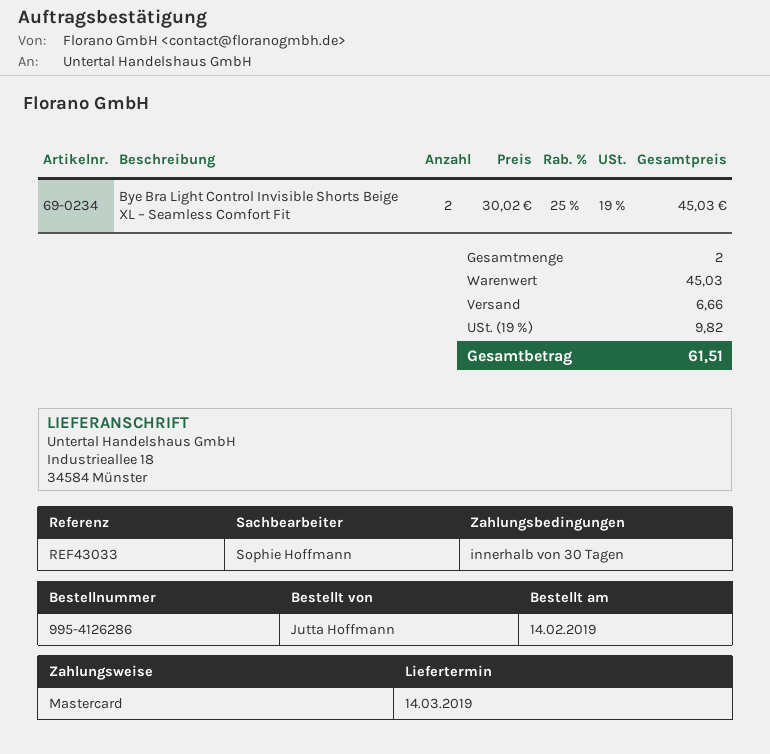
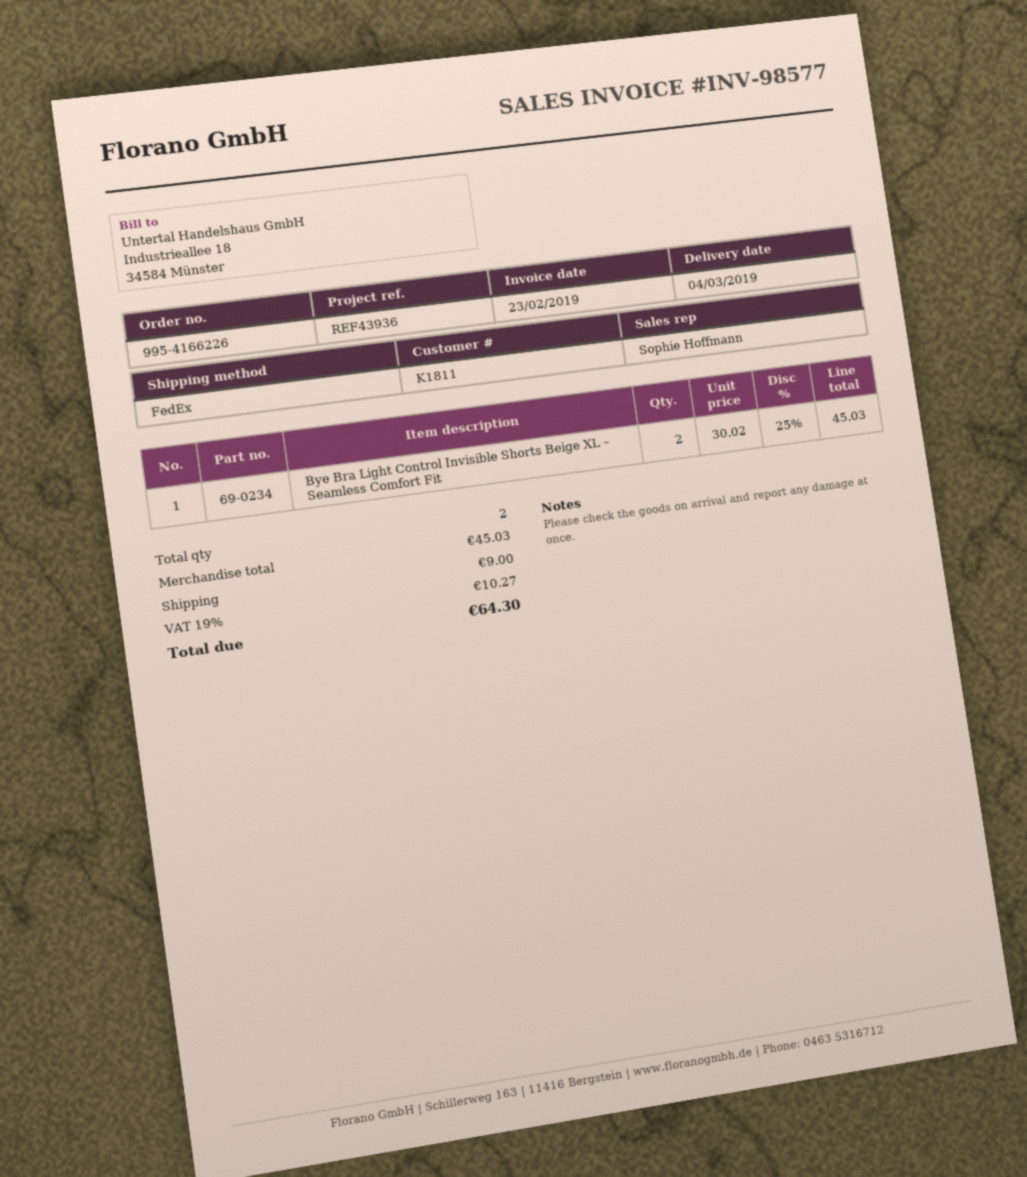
order number: 995-4126286 -> 995-4166226
delivery date: 2019-03-14 -> 2019-03-04
reference: REF43033 -> REF43936
shipping: 6.66 -> 9.00
tax: 19% = 9.82 -> 19% = 10.27
total: 61.51 -> 64.30

